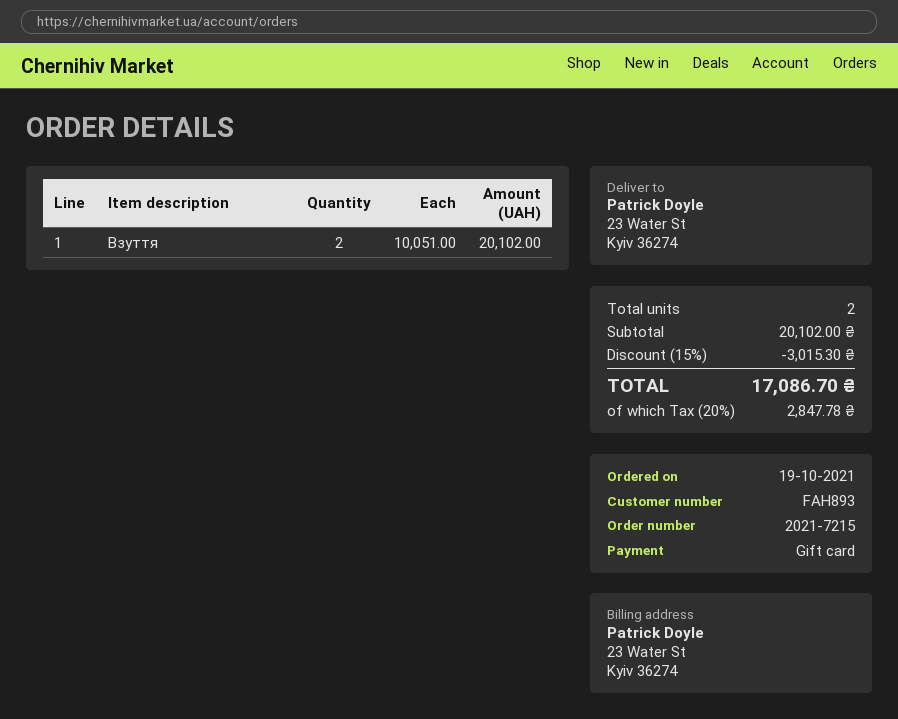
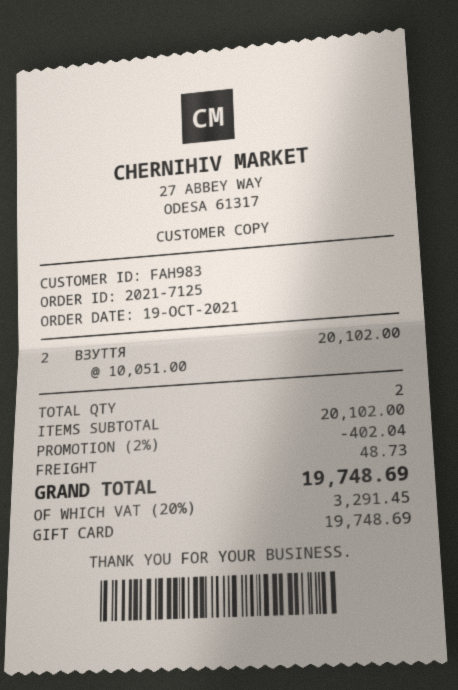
order number: 2021-7215 -> 2021-7125
customer number: FAH893 -> FAH983
discount: 15% = 3015.30 -> 2% = 402.04
shipping: none -> 48.73
tax: 20% = 2847.78 -> 20% = 3291.45
total: 17086.70 -> 19748.69

